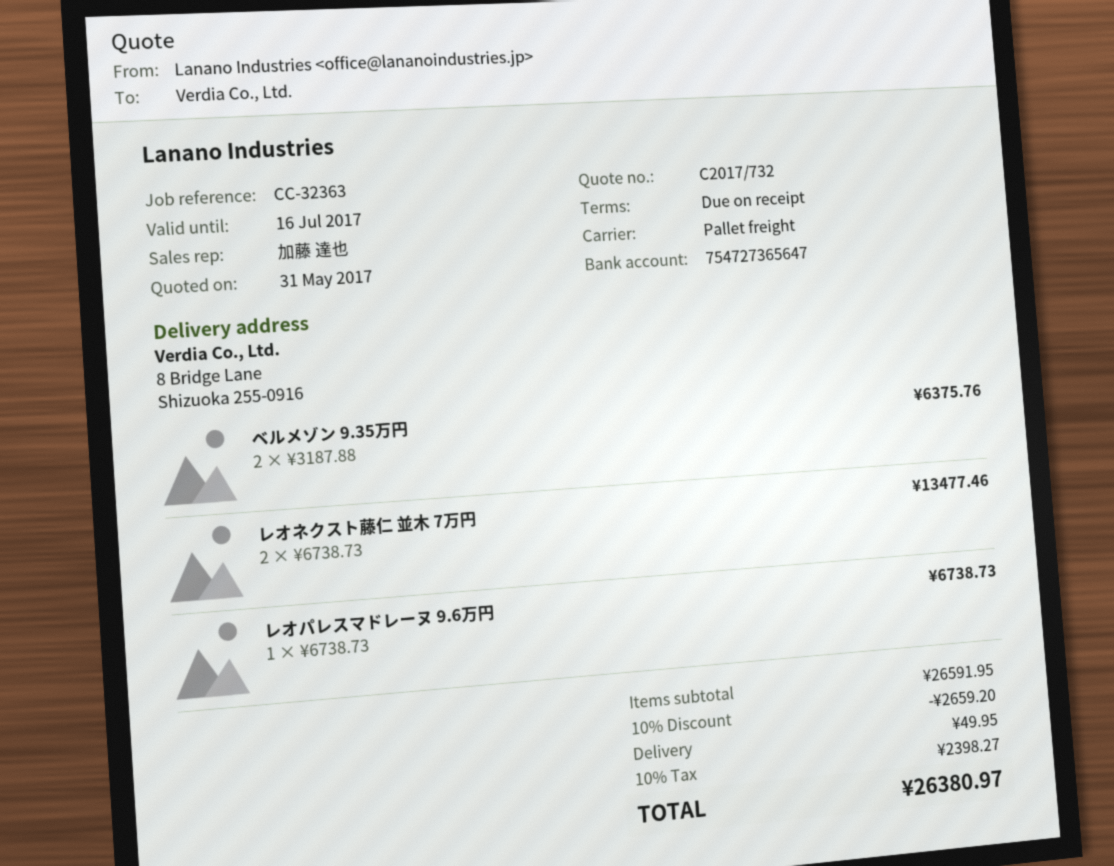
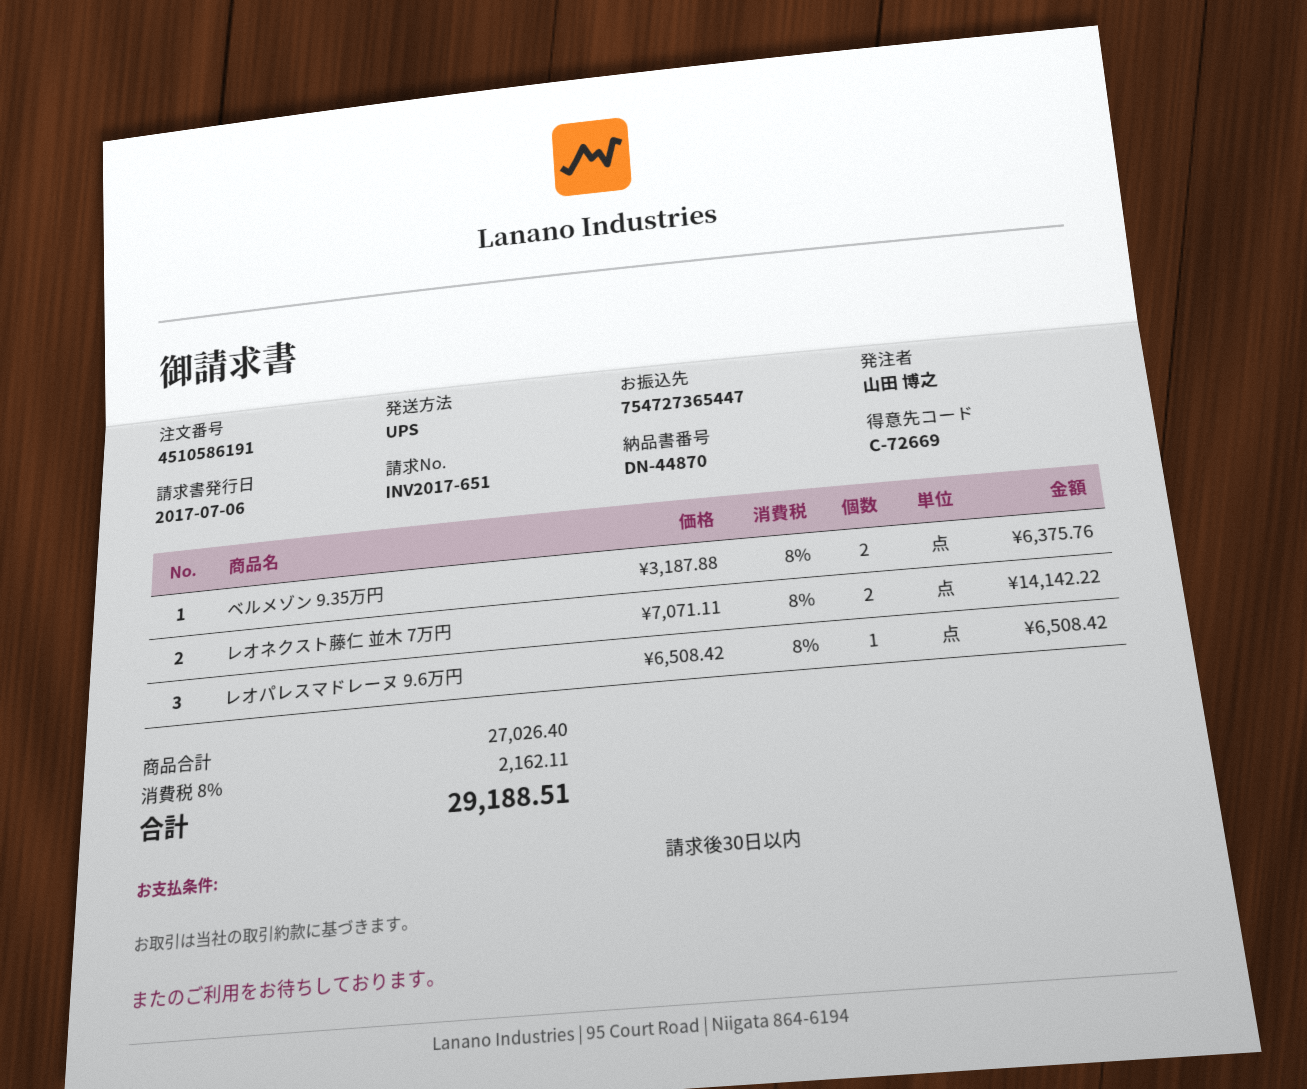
payment terms: on receipt -> 30 days
bank account: 754727365647 -> 754727365447
shipping method: pallet freight -> UPS
レオネクスト藤仁 並木 7万円: 2 x 6738.73 = 13477.46 -> 2 x 7071.11 = 14142.22
レオパレスマドレーヌ 9.6万円: 1 x 6738.73 = 6738.73 -> 1 x 6508.42 = 6508.42
subtotal: 26591.95 -> 27026.40
discount: 10% = 2659.20 -> none
shipping: 49.95 -> none
tax: 10% = 2398.27 -> 8% = 2162.11
total: 26380.97 -> 29188.51

